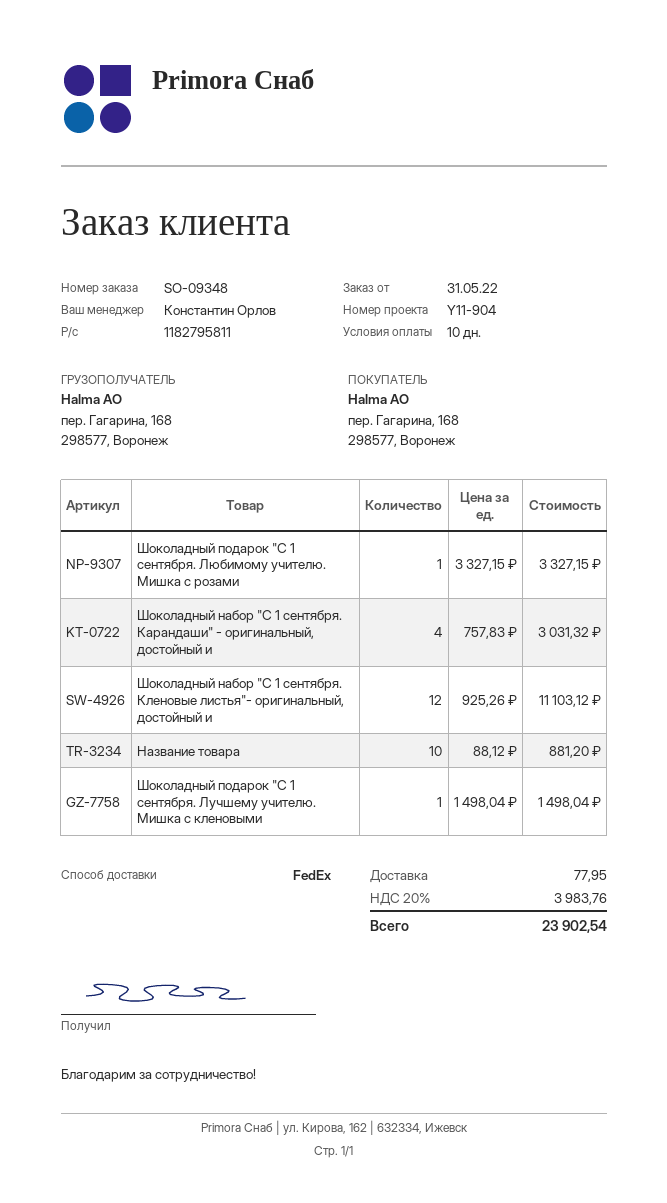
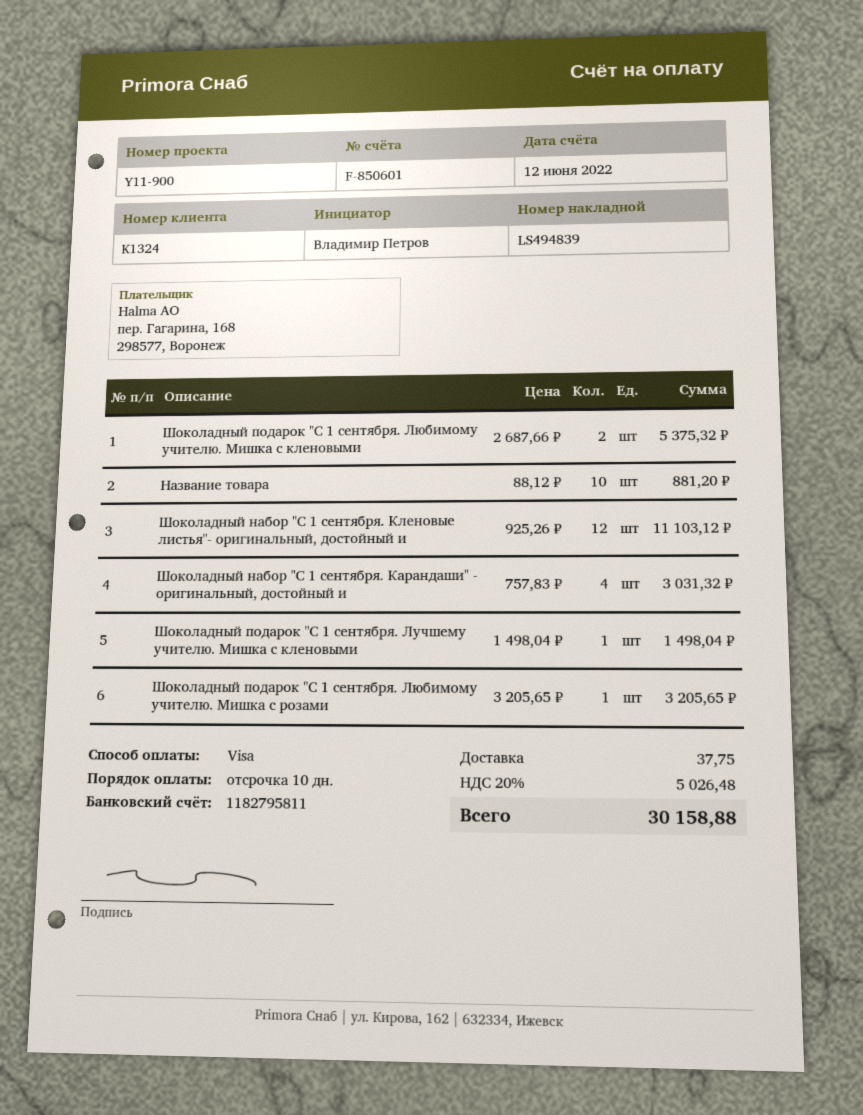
reference: Y11-904 -> Y11-900
Шоколадный подарок "С 1 сентября. Любимому учителю. Мишка с розами: 1 x 3327.15 = 3327.15 -> 1 x 3205.65 = 3205.65
Шоколадный подарок "С 1 сентября. Любимому учителю. Мишка с кленовыми: none -> 2 x 2687.66 = 5375.32
shipping: 77.95 -> 37.75
tax: 20% = 3983.76 -> 20% = 5026.48
total: 23902.54 -> 30158.88

